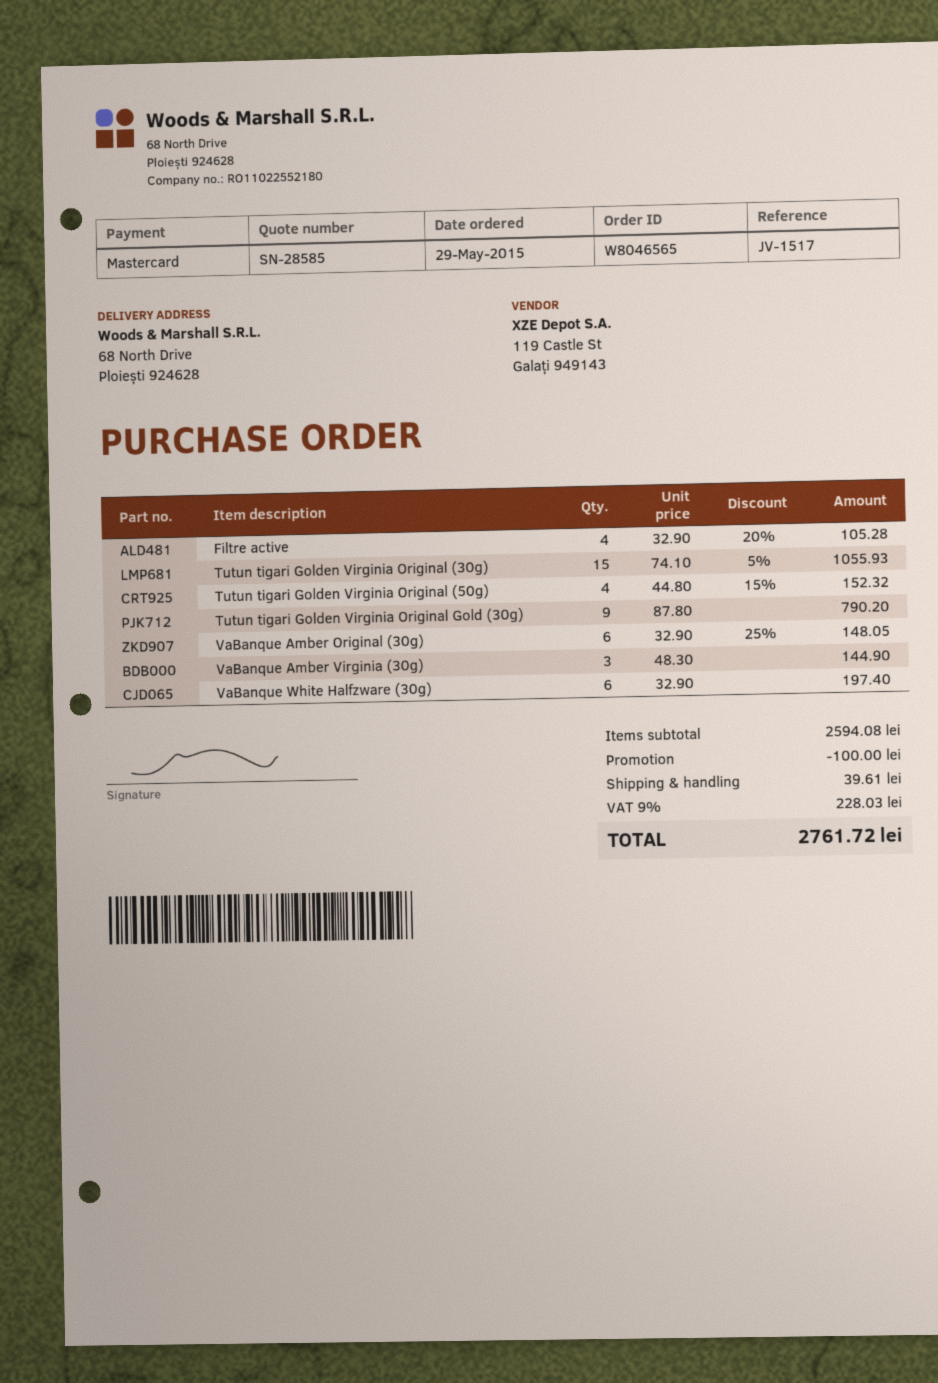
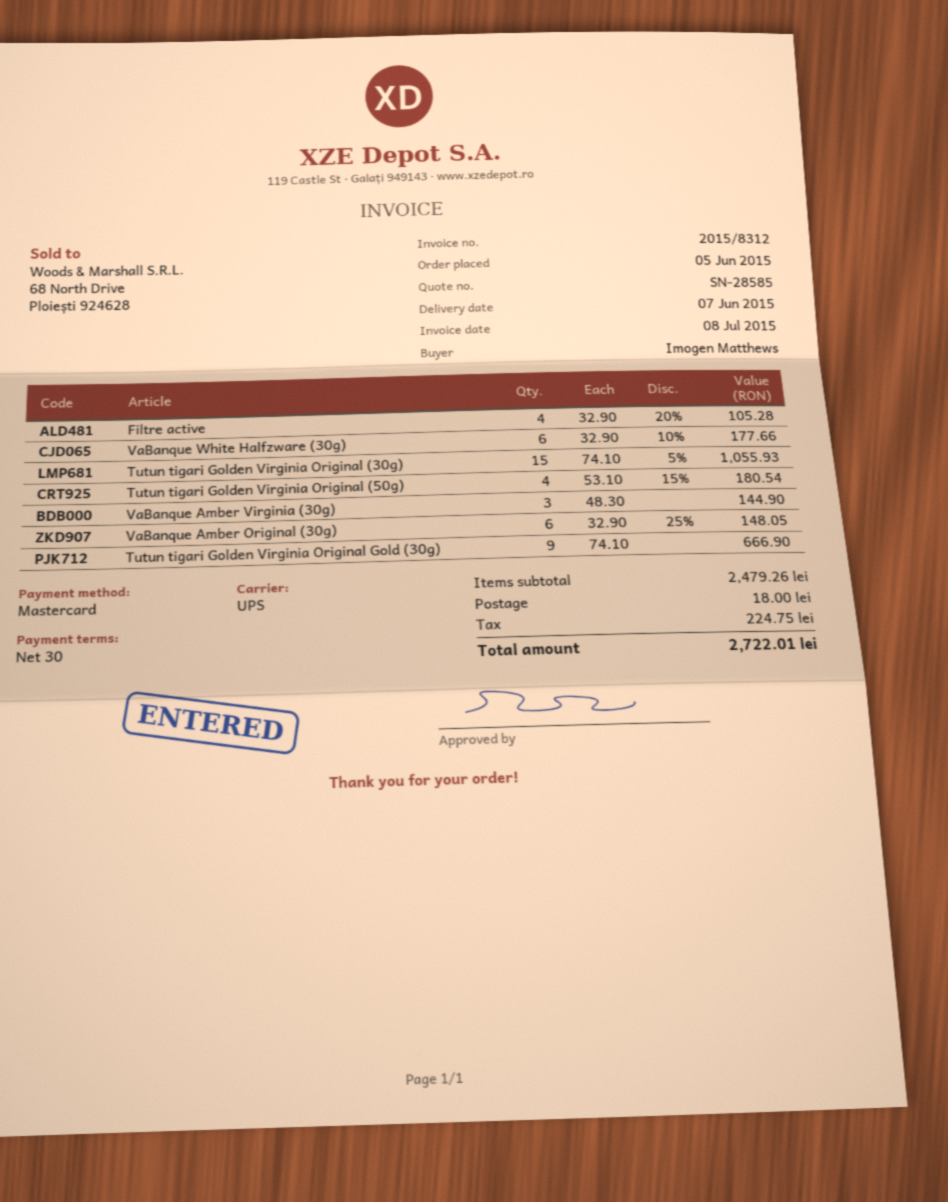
order date: 2015-05-29 -> 2015-06-05
Tutun tigari Golden Virginia Original (50g): 4 x 44.80 - 15% = 152.32 -> 4 x 53.10 - 15% = 180.54
Tutun tigari Golden Virginia Original Gold (30g): 9 x 87.80 = 790.20 -> 9 x 74.10 = 666.90
VaBanque White Halfzware (30g): 6 x 32.90 = 197.40 -> 6 x 32.90 - 10% = 177.66
subtotal: 2594.08 -> 2479.26
discount: 100.00 -> none
shipping: 39.61 -> 18.00
tax: 228.03 -> 224.75
total: 2761.72 -> 2722.01

